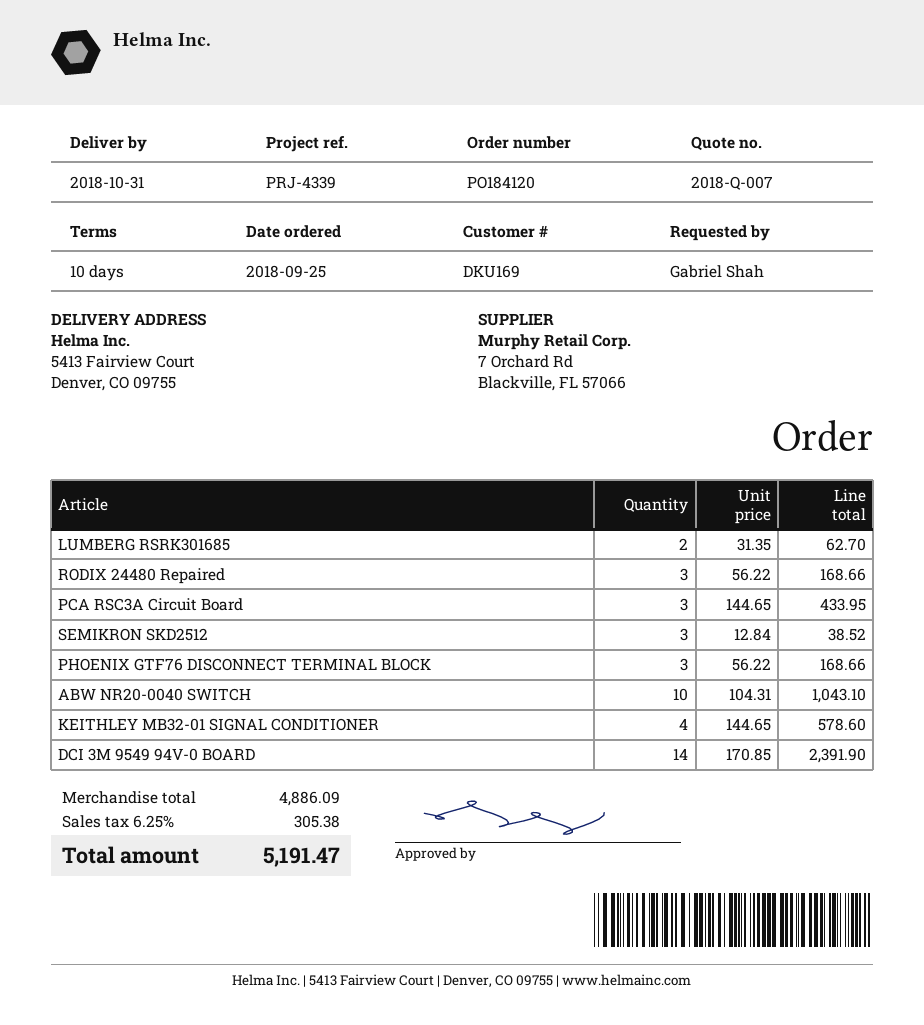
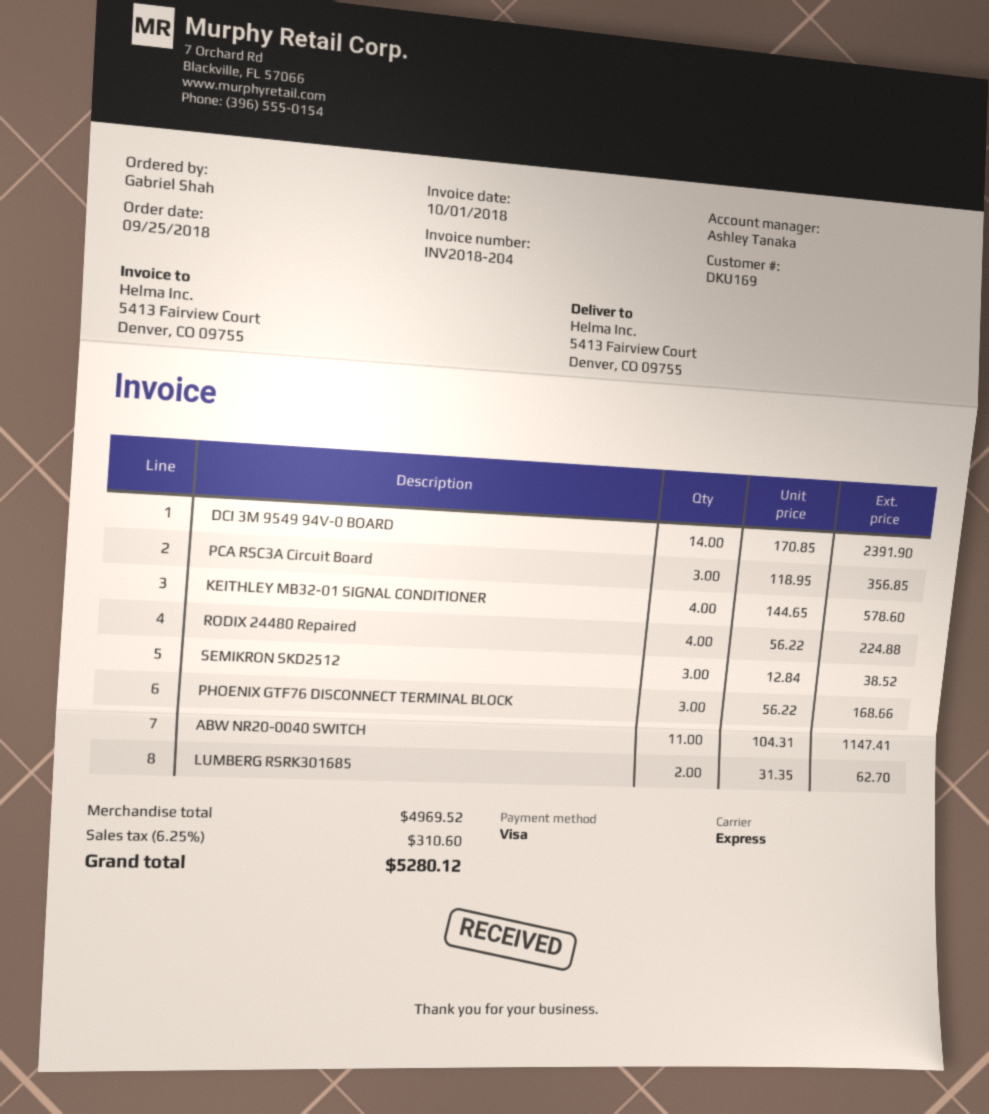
RODIX 24480 Repaired: 3 x 56.22 = 168.66 -> 4 x 56.22 = 224.88
PCA RSC3A Circuit Board: 3 x 144.65 = 433.95 -> 3 x 118.95 = 356.85
ABW NR20-0040 SWITCH: 10 x 104.31 = 1043.10 -> 11 x 104.31 = 1147.41
subtotal: 4886.09 -> 4969.52
tax: 6.25% = 305.38 -> 6.25% = 310.60
total: 5191.47 -> 5280.12

